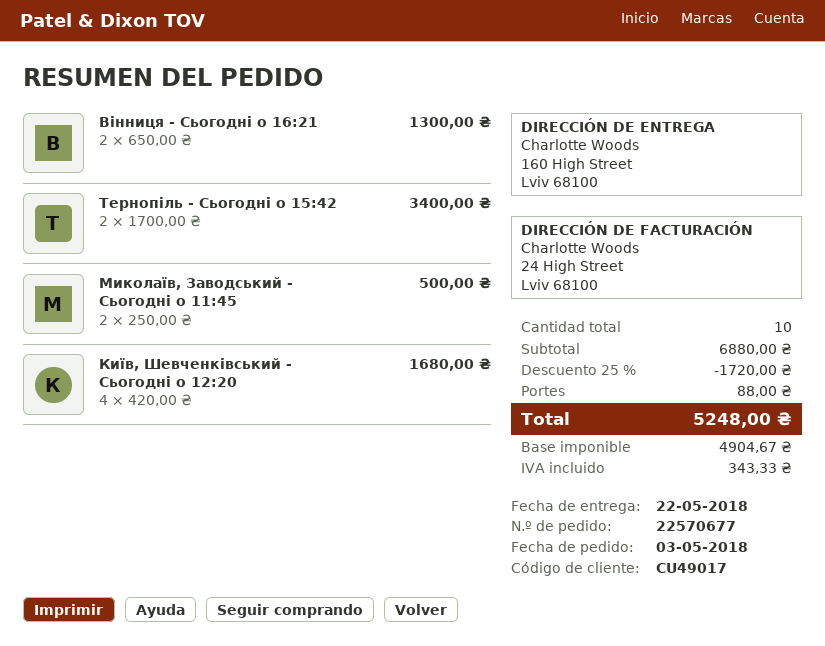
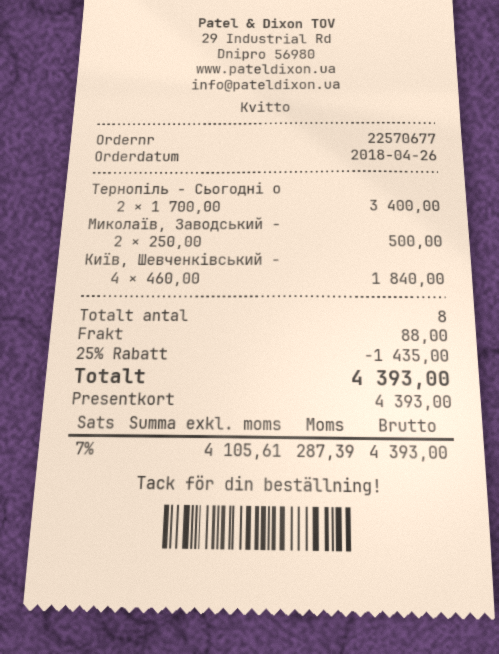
order date: 2018-05-03 -> 2018-04-26
Вінниця - Сьогодні о 16:21: 2 x 650.00 = 1300.00 -> none
Київ, Шевченківський - Сьогодні о 12:20: 4 x 420.00 = 1680.00 -> 4 x 460.00 = 1840.00
total quantity: 10 -> 8
discount: 25% = 1720.00 -> 25% = 1435.00
net: 4904.67 -> 4105.61
tax: 343.33 -> 287.39
total: 5248.00 -> 4393.00

